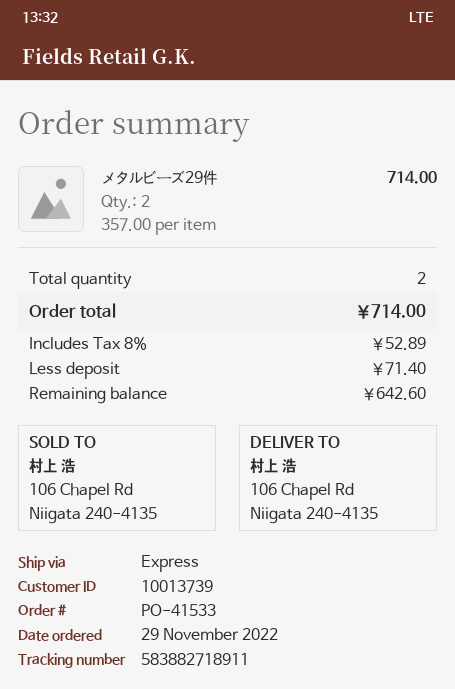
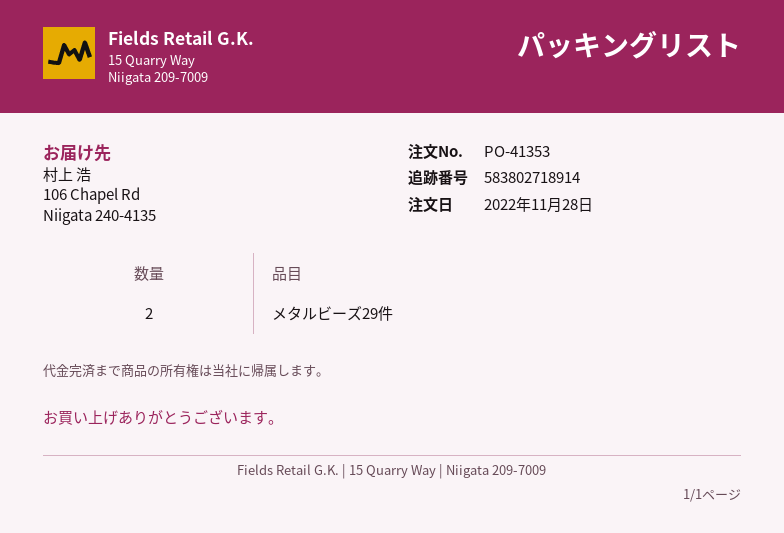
order number: PO-41533 -> PO-41353
order date: 2022-11-29 -> 2022-11-28
tracking number: 583882718911 -> 583802718914

